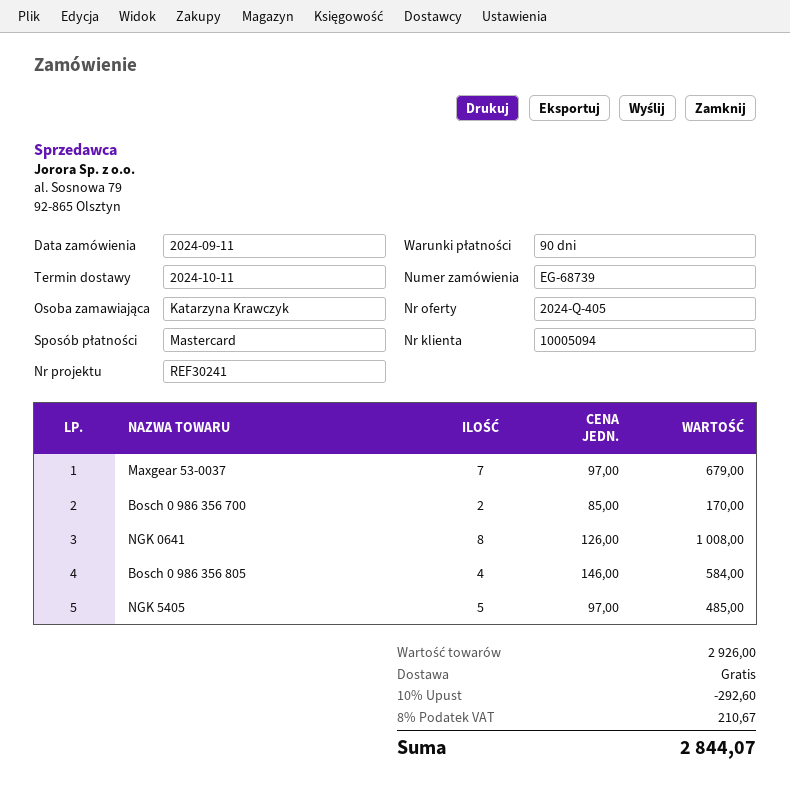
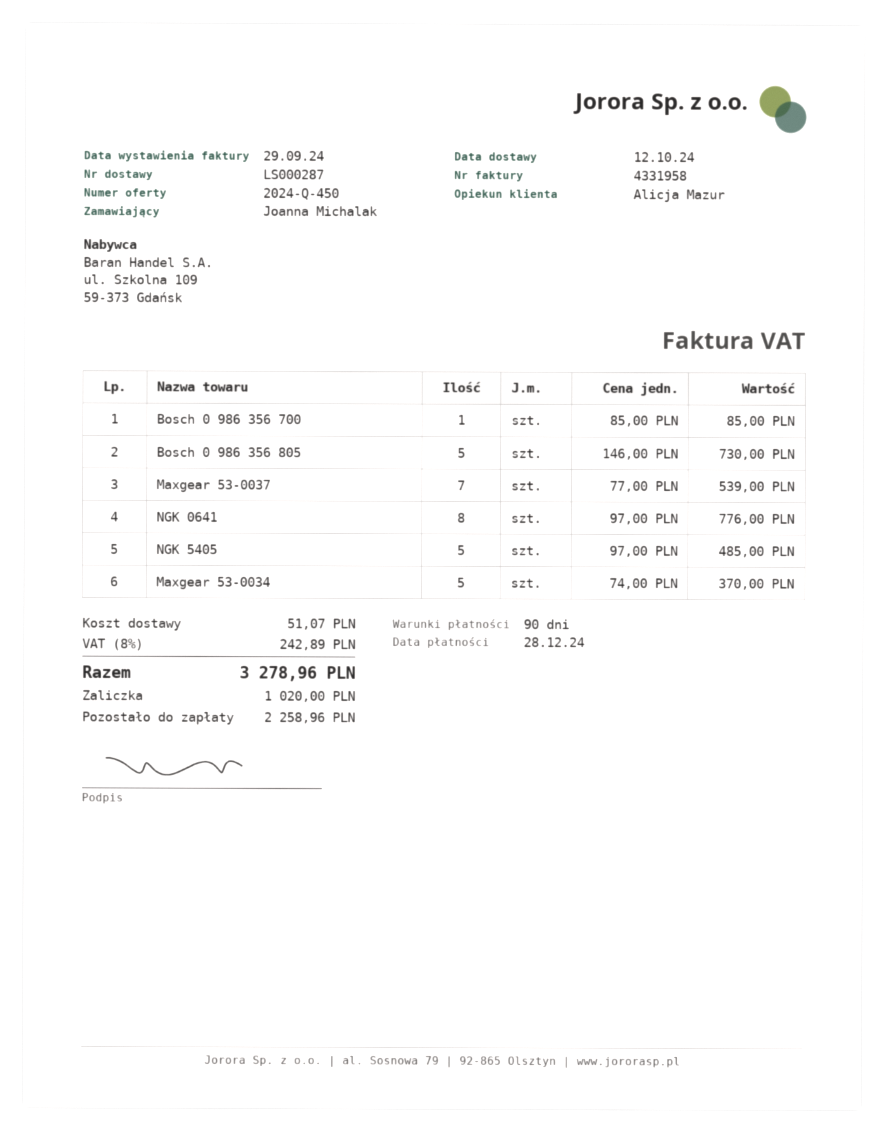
quote number: 2024-Q-405 -> 2024-Q-450
delivery date: 2024-10-11 -> 2024-10-12
ordered by: Katarzyna Krawczyk -> Joanna Michalak
Maxgear 53-0037: 7 x 97.00 = 679.00 -> 7 x 77.00 = 539.00
Bosch 0 986 356 700: 2 x 85.00 = 170.00 -> 1 x 85.00 = 85.00
NGK 0641: 8 x 126.00 = 1008.00 -> 8 x 97.00 = 776.00
Bosch 0 986 356 805: 4 x 146.00 = 584.00 -> 5 x 146.00 = 730.00
Maxgear 53-0034: none -> 5 x 74.00 = 370.00
discount: 10% = 292.60 -> none
shipping: 0.00 -> 51.07
tax: 8% = 210.67 -> 8% = 242.89
total: 2844.07 -> 3278.96

